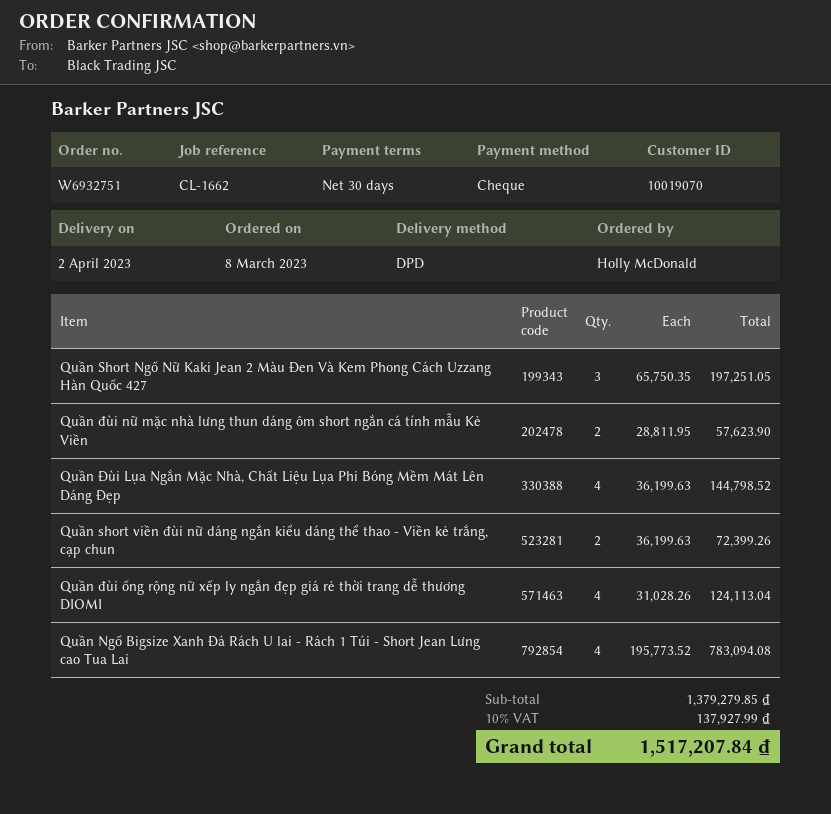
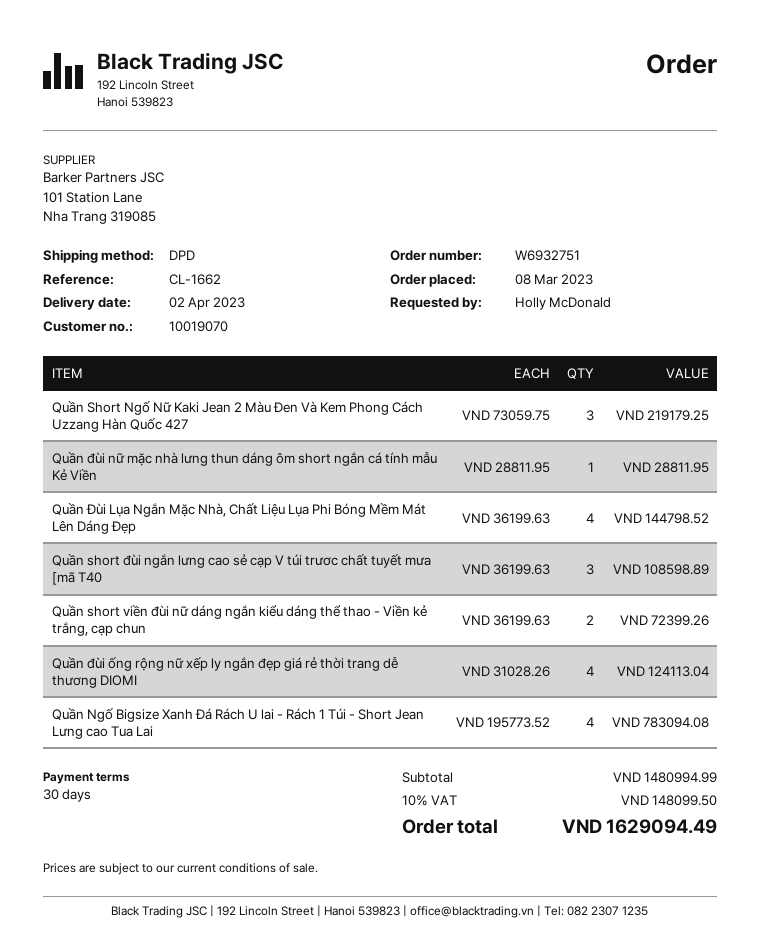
Quần Short Ngố Nữ Kaki Jean 2 Màu Đen Và Kem Phong Cách Uzzang Hàn Quốc 427: 3 x 65750.35 = 197251.05 -> 3 x 73059.75 = 219179.25
Quần đùi nữ mặc nhà lưng thun dáng ôm short ngắn cá tính mẫu Kẻ Viền: 2 x 28811.95 = 57623.90 -> 1 x 28811.95 = 28811.95
Quần short đùi ngắn lưng cao sẻ cạp V túi trươc chất tuyết mưa [mã T40: none -> 3 x 36199.63 = 108598.89
subtotal: 1379279.85 -> 1480994.99
tax: 10% = 137927.99 -> 10% = 148099.50
total: 1517207.84 -> 1629094.49

